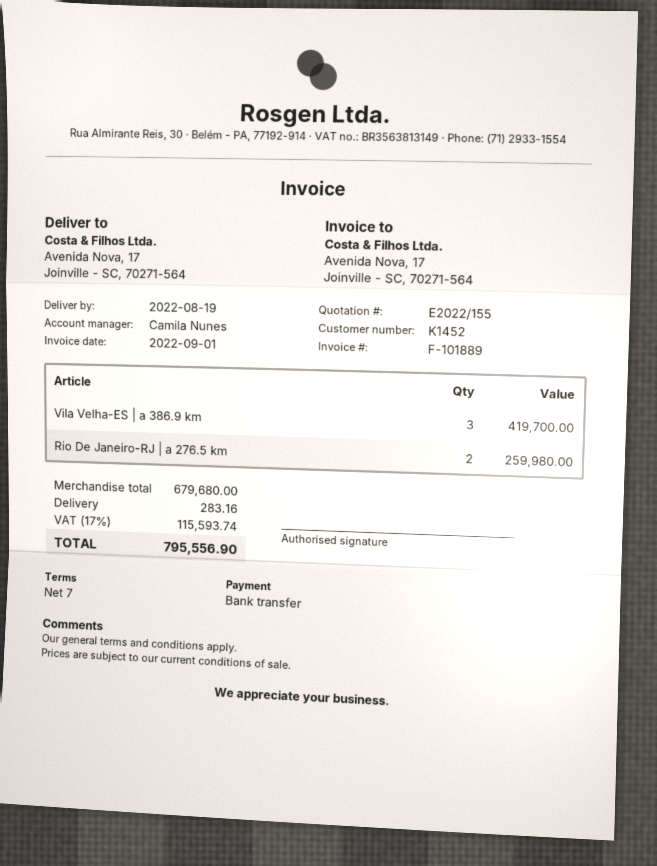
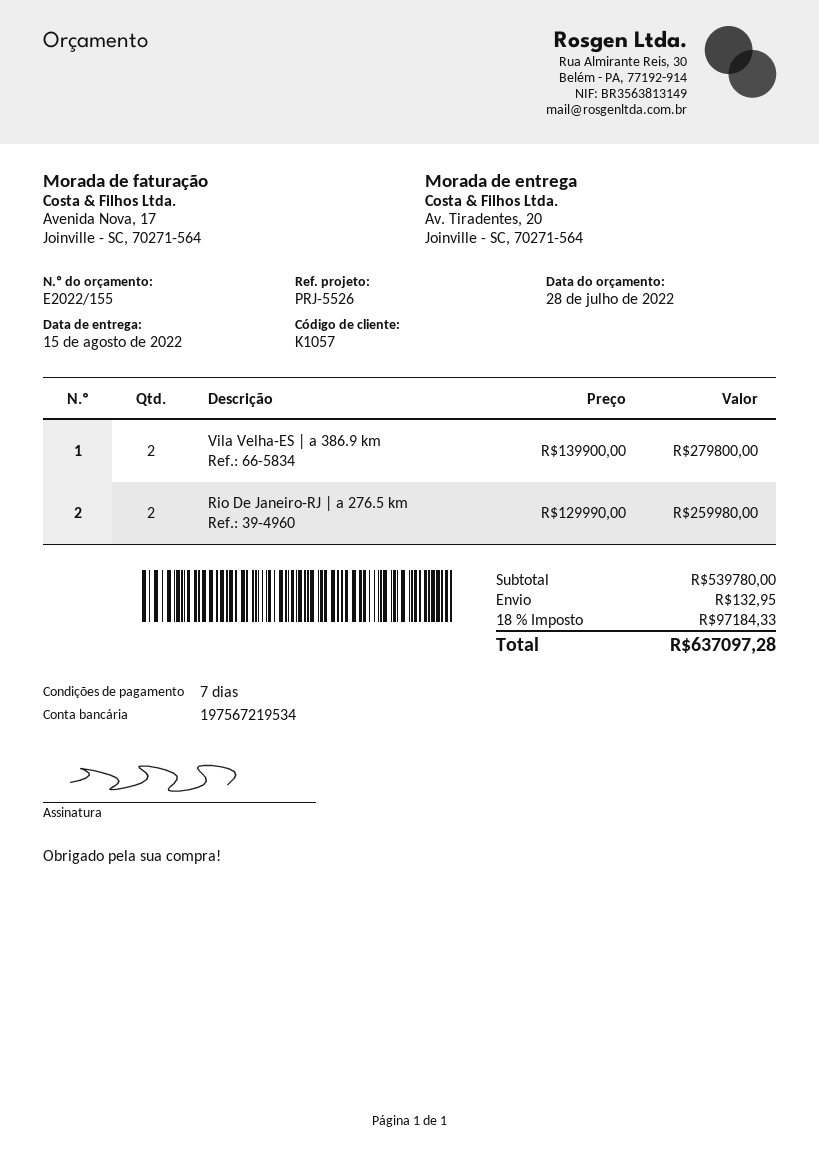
delivery date: 2022-08-19 -> 2022-08-15
customer number: K1452 -> K1057
ship to: Avenida Nova, 17, Joinville - SC, 70271-564 -> Av. Tiradentes, 20, Joinville - SC, 70271-564
Vila Velha-ES | a 386.9 km: 3 for 419700.00 -> 2 for 279800.00
subtotal: 679680.00 -> 539780.00
shipping: 283.16 -> 132.95
tax: 17% = 115593.74 -> 18% = 97184.33
total: 795556.90 -> 637097.28

